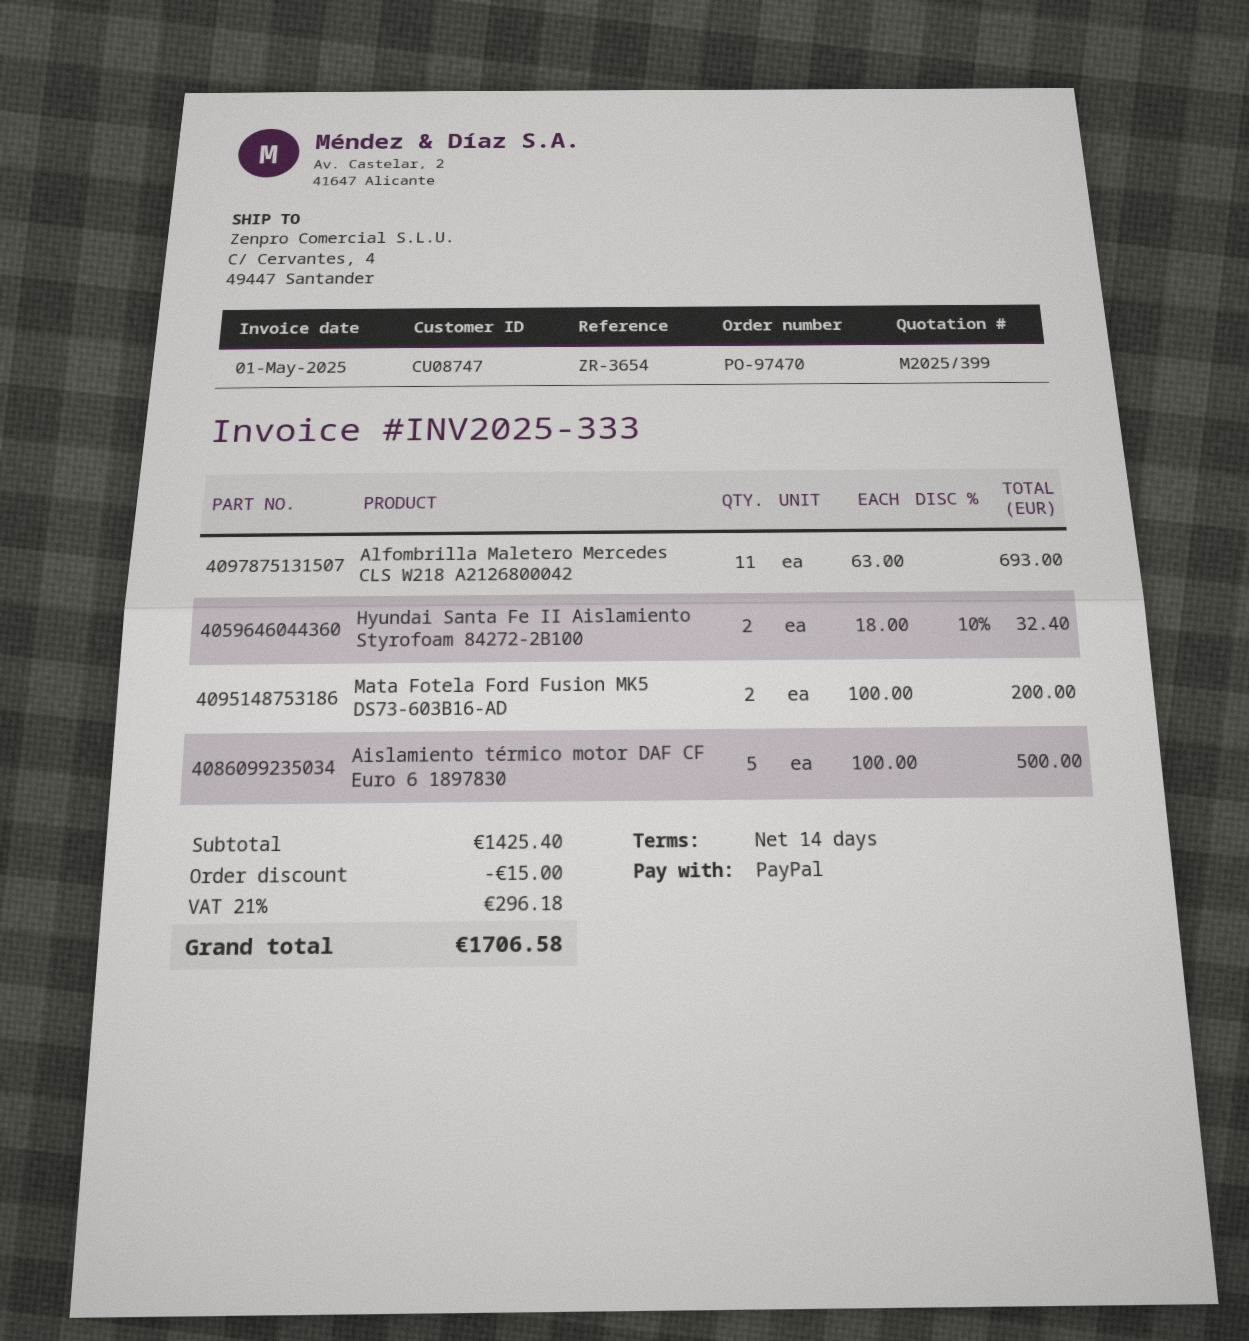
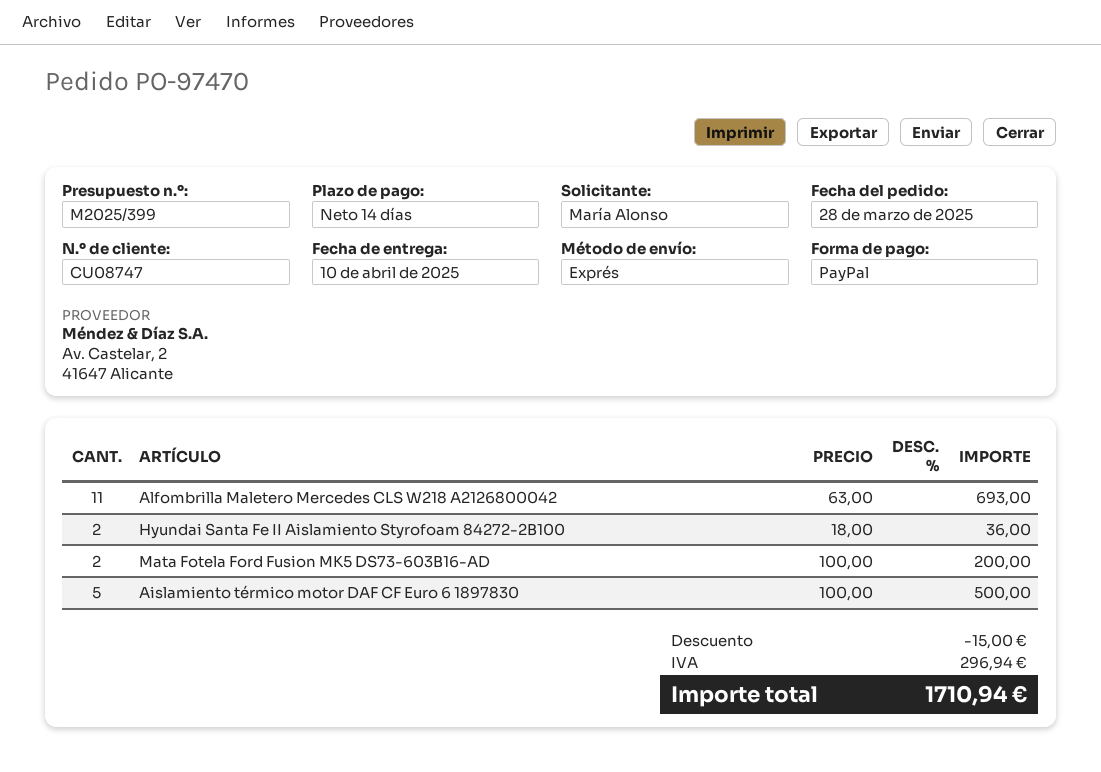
Hyundai Santa Fe II Aislamiento Styrofoam 84272-2B100: 2 x 18.00 - 10% = 32.40 -> 2 x 18.00 = 36.00
tax: 296.18 -> 296.94
total: 1706.58 -> 1710.94

